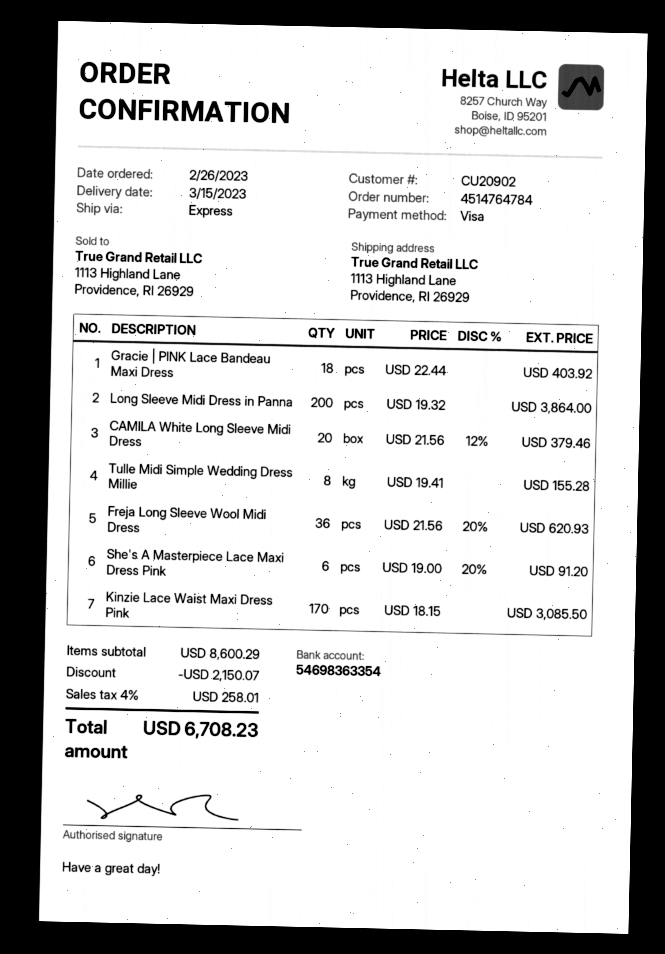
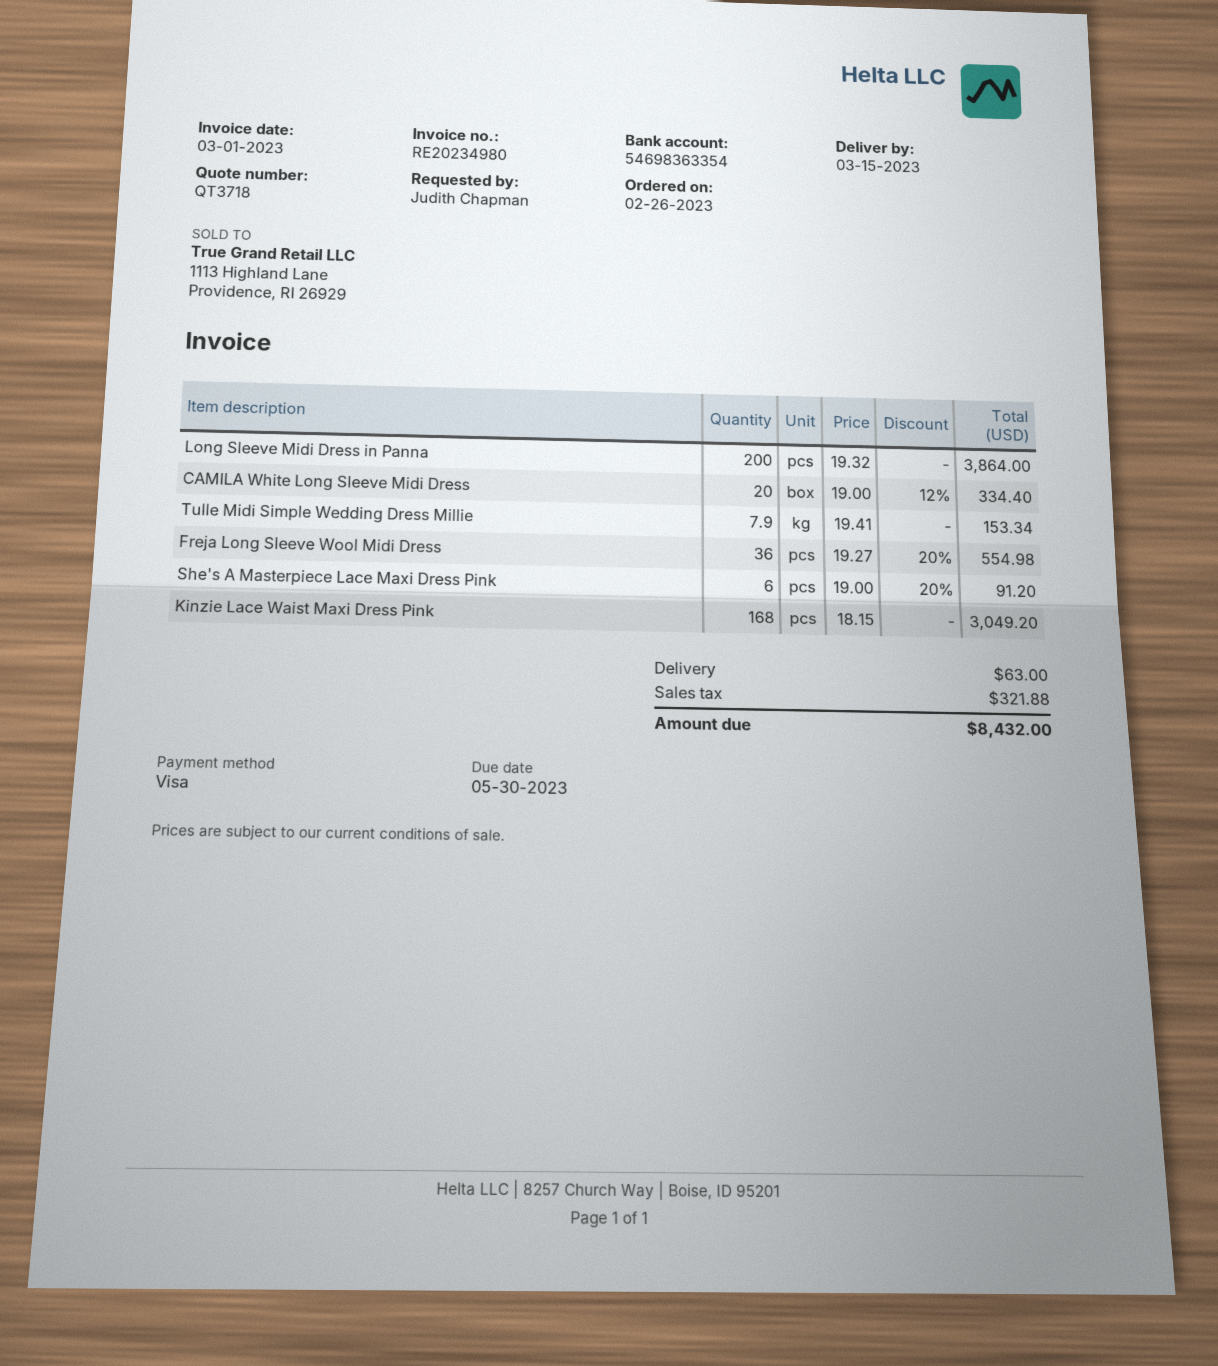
Gracie | PINK Lace Bandeau Maxi Dress: 18 x 22.44 = 403.92 -> none
CAMILA White Long Sleeve Midi Dress: 20 x 21.56 - 12% = 379.46 -> 20 x 19.00 - 12% = 334.40
Tulle Midi Simple Wedding Dress Millie: 8 x 19.41 = 155.28 -> 7.9 x 19.41 = 153.34
Freja Long Sleeve Wool Midi Dress: 36 x 21.56 - 20% = 620.93 -> 36 x 19.27 - 20% = 554.98
Kinzie Lace Waist Maxi Dress Pink: 170 x 18.15 = 3085.50 -> 168 x 18.15 = 3049.20
discount: 2150.07 -> none
shipping: none -> 63.00
tax: 258.01 -> 321.88
total: 6708.23 -> 8432.00

